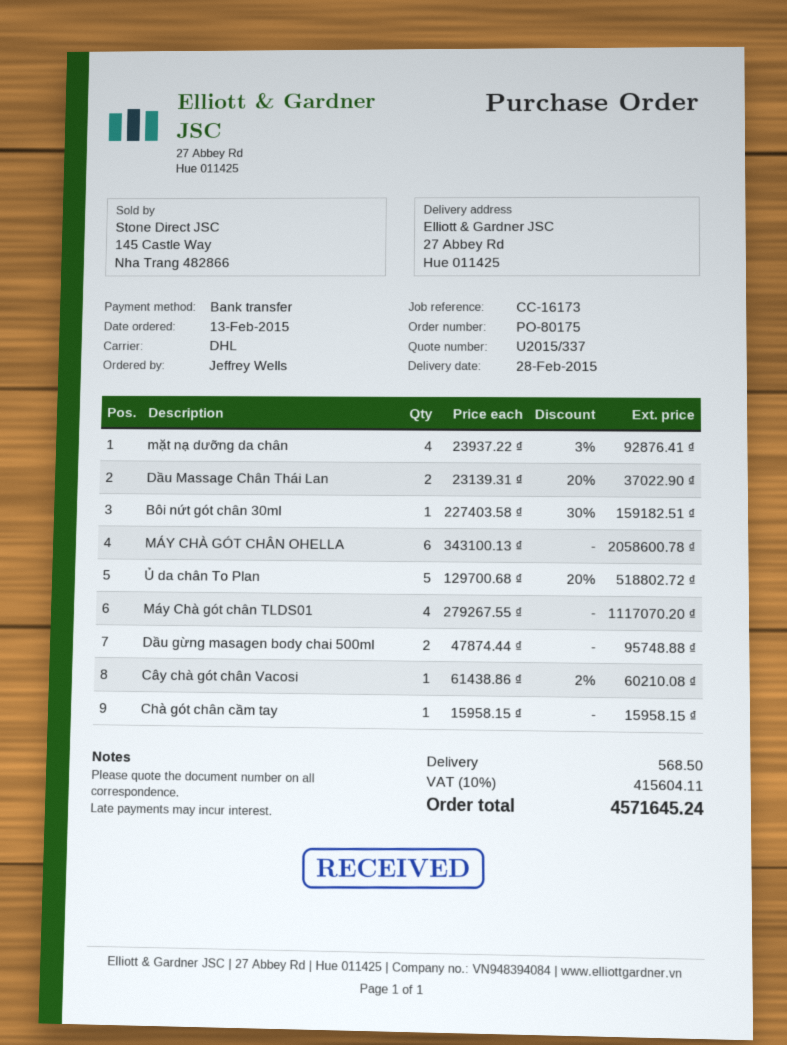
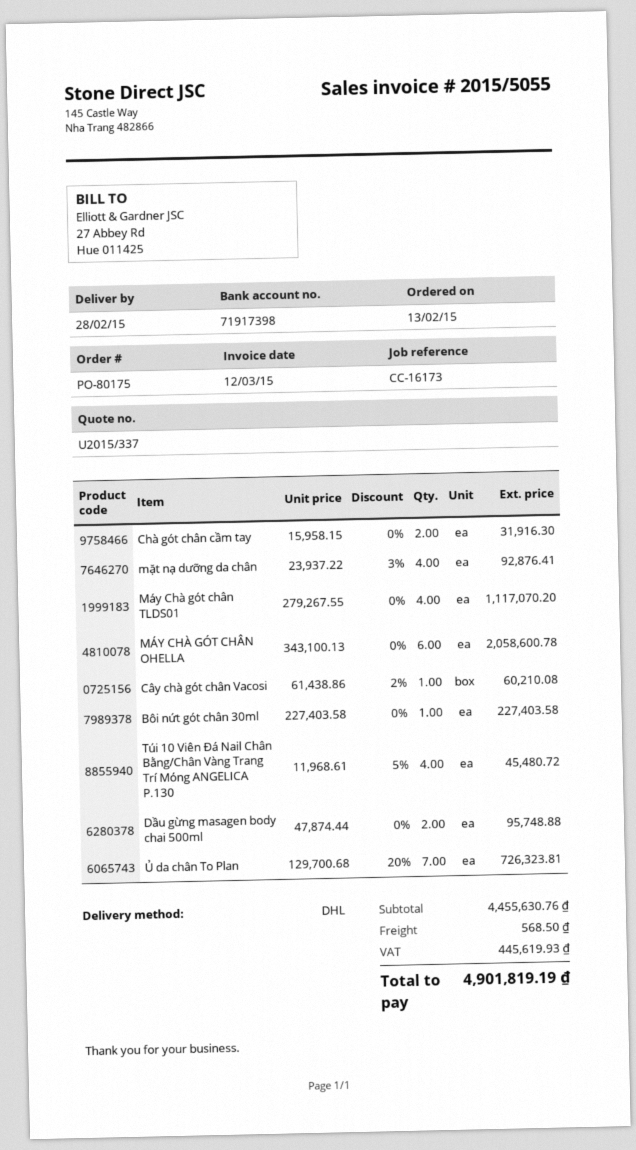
Dầu Massage Chân Thái Lan: 2 x 23139.31 - 20% = 37022.90 -> none
Bôi nứt gót chân 30ml: 1 x 227403.58 - 30% = 159182.51 -> 1 x 227403.58 = 227403.58
Ủ da chân To Plan: 5 x 129700.68 - 20% = 518802.72 -> 7 x 129700.68 - 20% = 726323.81
Chà gót chân cầm tay: 1 x 15958.15 = 15958.15 -> 2 x 15958.15 = 31916.30
Túi 10 Viên Đá Nail Chân Bằng/Chân Vàng Trang Trí Móng ANGELICA P.130: none -> 4 x 11968.61 - 5% = 45480.72
tax: 415604.11 -> 445619.93
total: 4571645.24 -> 4901819.19

